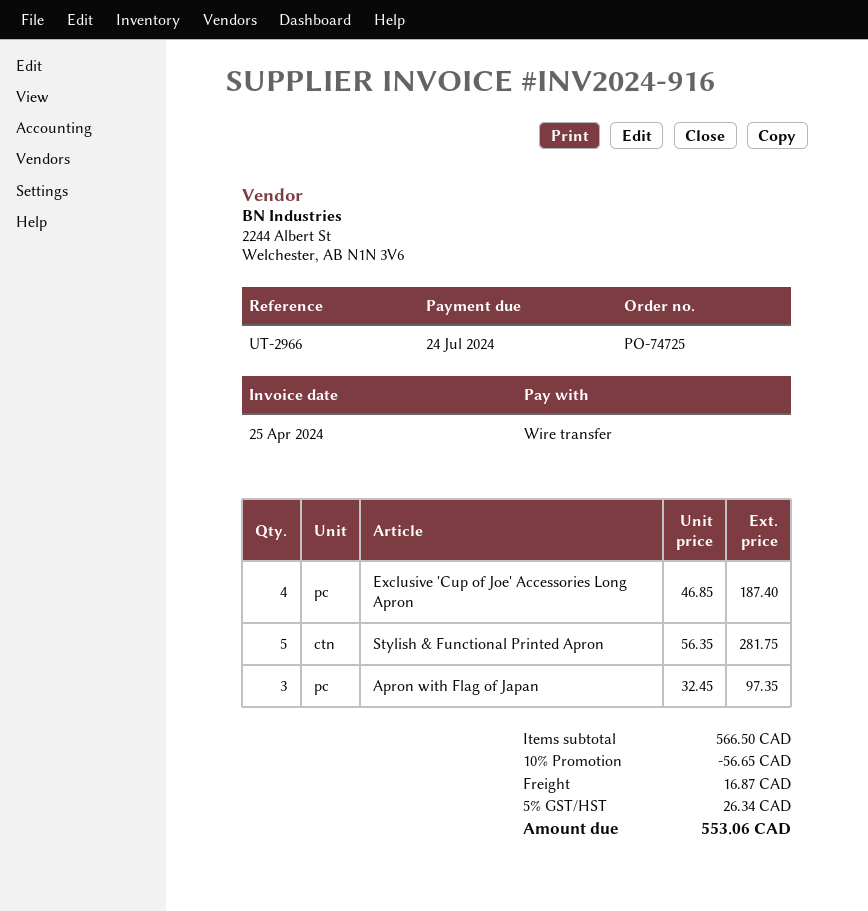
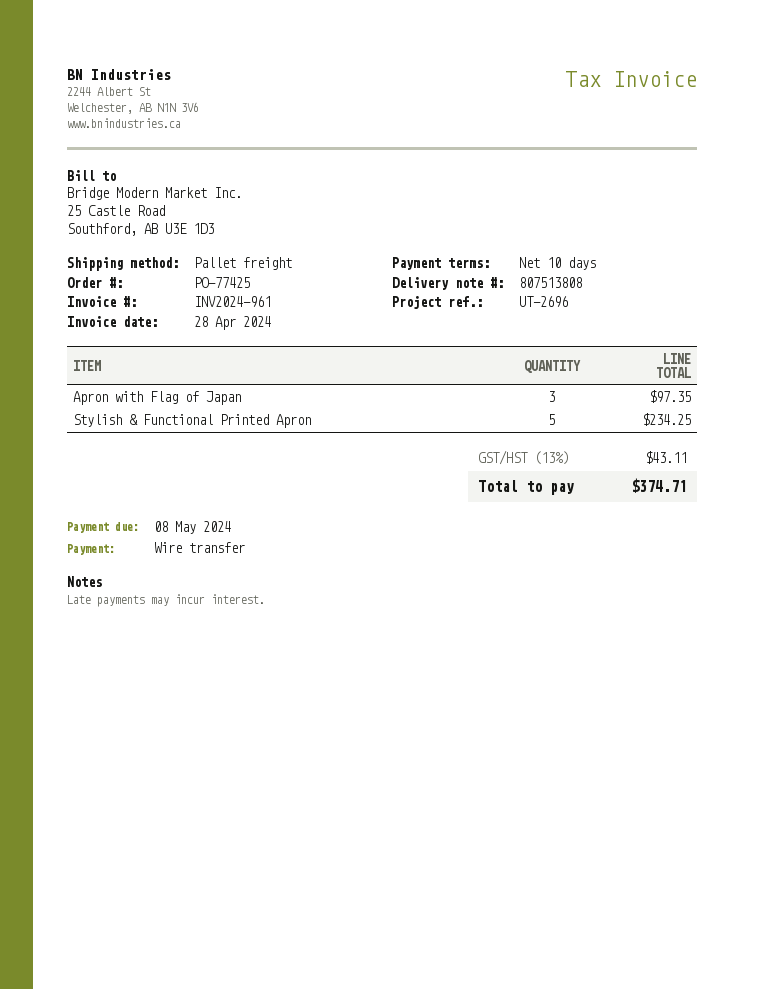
order number: PO-74725 -> PO-77425
invoice number: INV2024-916 -> INV2024-961
invoice date: 2024-04-25 -> 2024-04-28
due date: 2024-07-24 -> 2024-05-08
reference: UT-2966 -> UT-2696
Exclusive 'Cup of Joe' Accessories Long Apron: 4 for 187.40 -> none
Stylish & Functional Printed Apron: 5 for 281.75 -> 5 for 234.25
discount: 10% = 56.65 -> none
shipping: 16.87 -> none
tax: 5% = 26.34 -> 13% = 43.11
total: 553.06 -> 374.71

